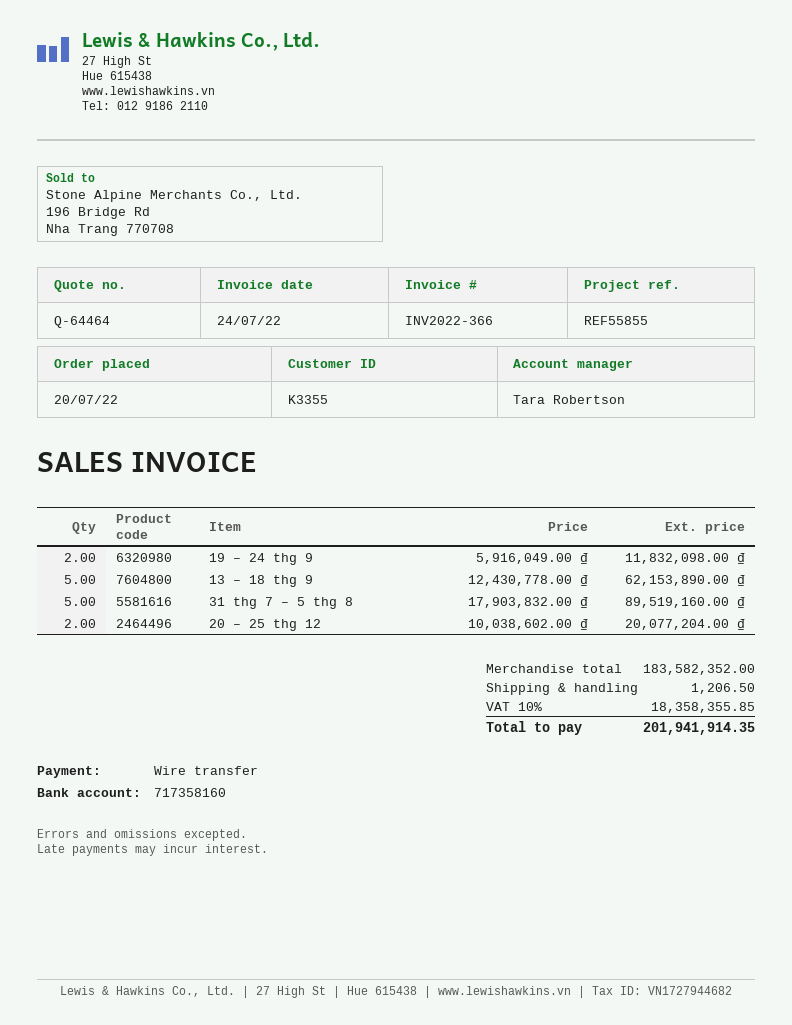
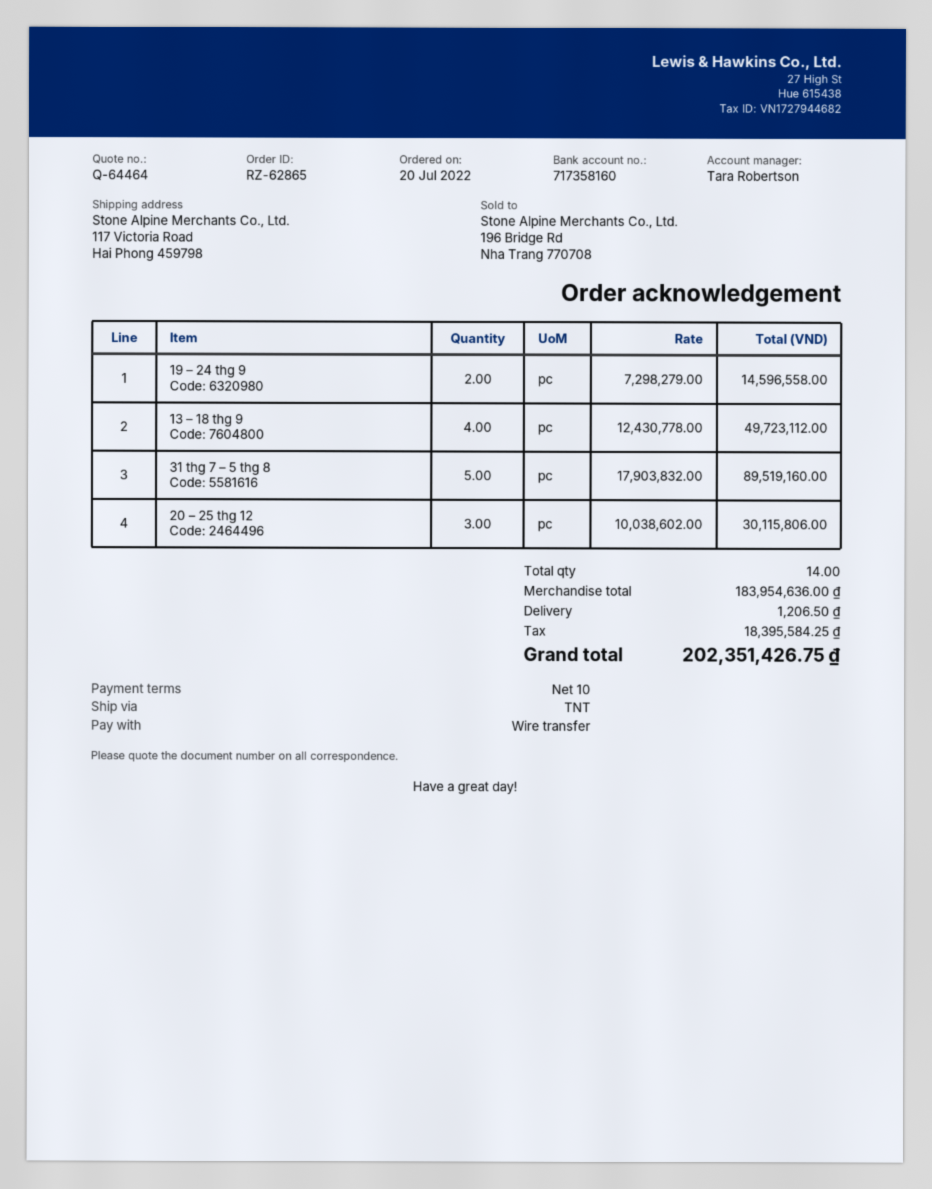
19 – 24 thg 9: 2 x 5916049.00 = 11832098.00 -> 2 x 7298279.00 = 14596558.00
13 – 18 thg 9: 5 x 12430778.00 = 62153890.00 -> 4 x 12430778.00 = 49723112.00
20 – 25 thg 12: 2 x 10038602.00 = 20077204.00 -> 3 x 10038602.00 = 30115806.00
subtotal: 183582352.00 -> 183954636.00
tax: 18358355.85 -> 18395584.25
total: 201941914.35 -> 202351426.75

